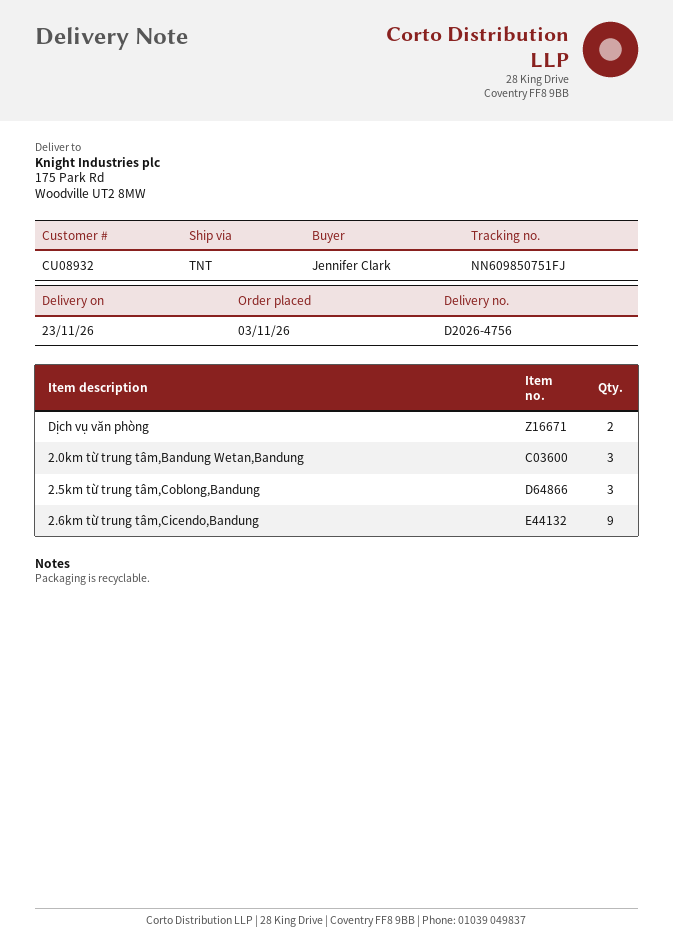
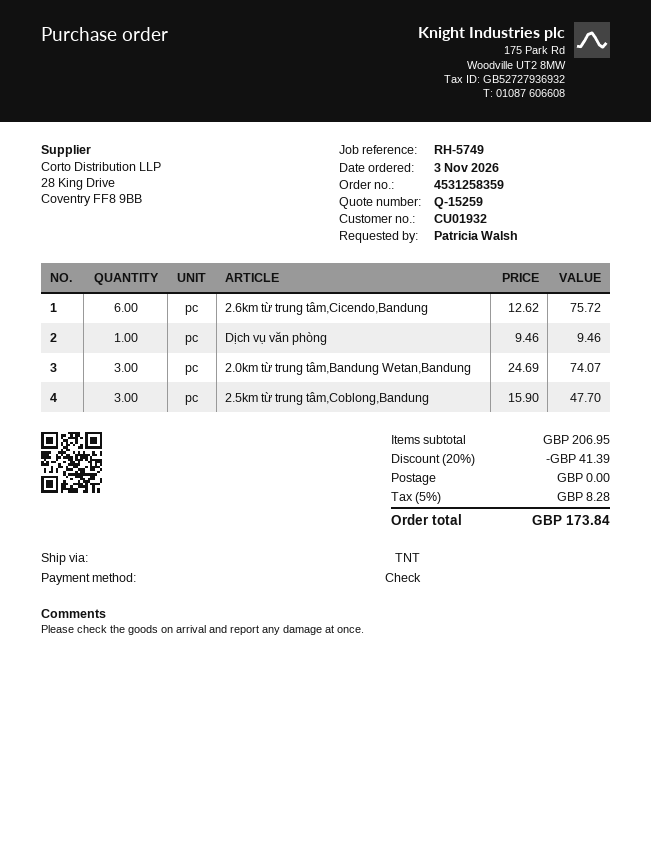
customer number: CU08932 -> CU01932
ordered by: Jennifer Clark -> Patricia Walsh
Dịch vụ văn phòng: 2 -> 1
2.6km từ trung tâm,Cicendo,Bandung: 9 -> 6

